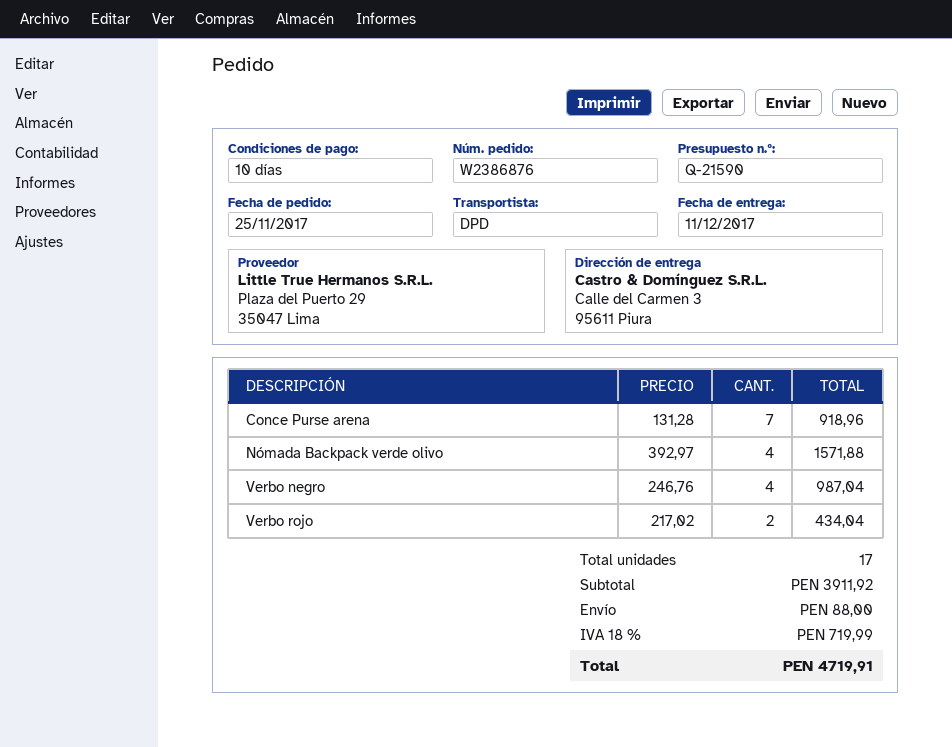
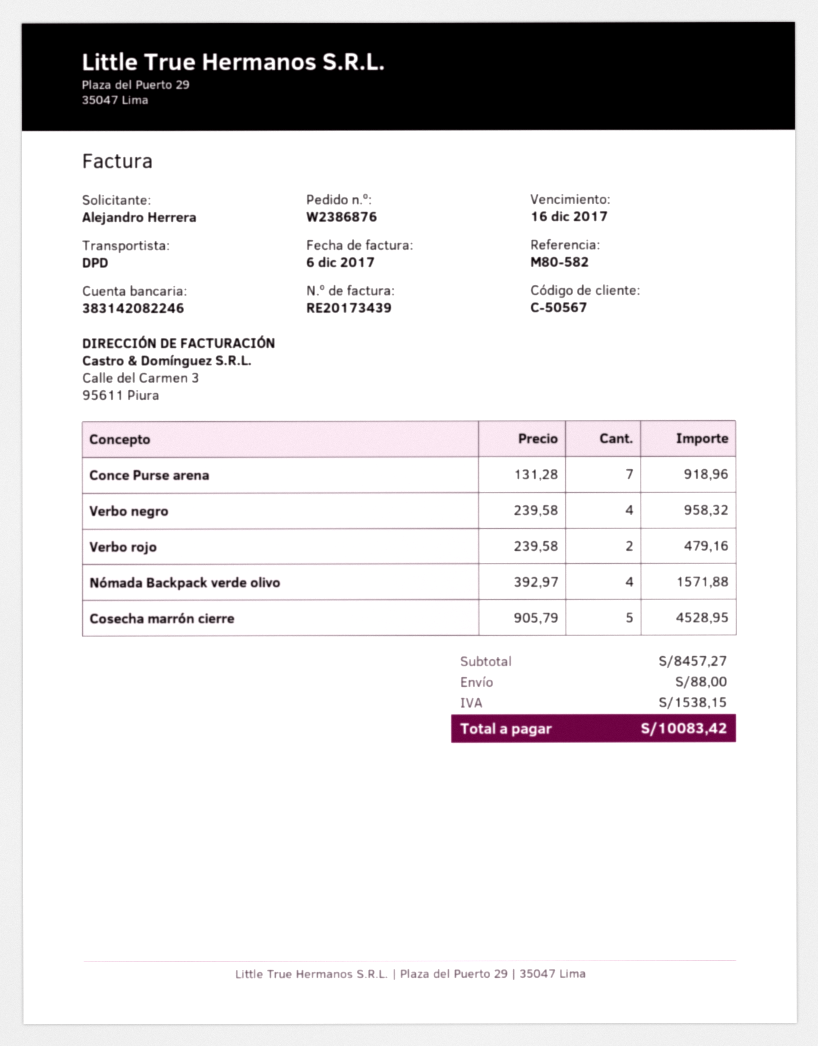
Verbo negro: 4 x 246.76 = 987.04 -> 4 x 239.58 = 958.32
Verbo rojo: 2 x 217.02 = 434.04 -> 2 x 239.58 = 479.16
Cosecha marrón cierre: none -> 5 x 905.79 = 4528.95
subtotal: 3911.92 -> 8457.27
tax: 719.99 -> 1538.15
total: 4719.91 -> 10083.42

